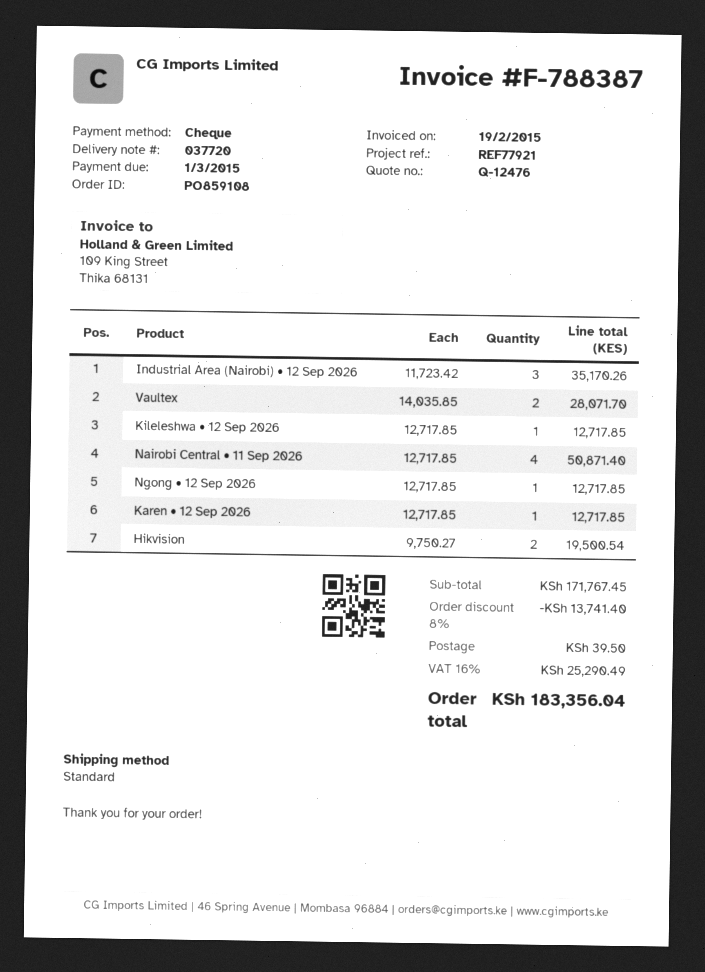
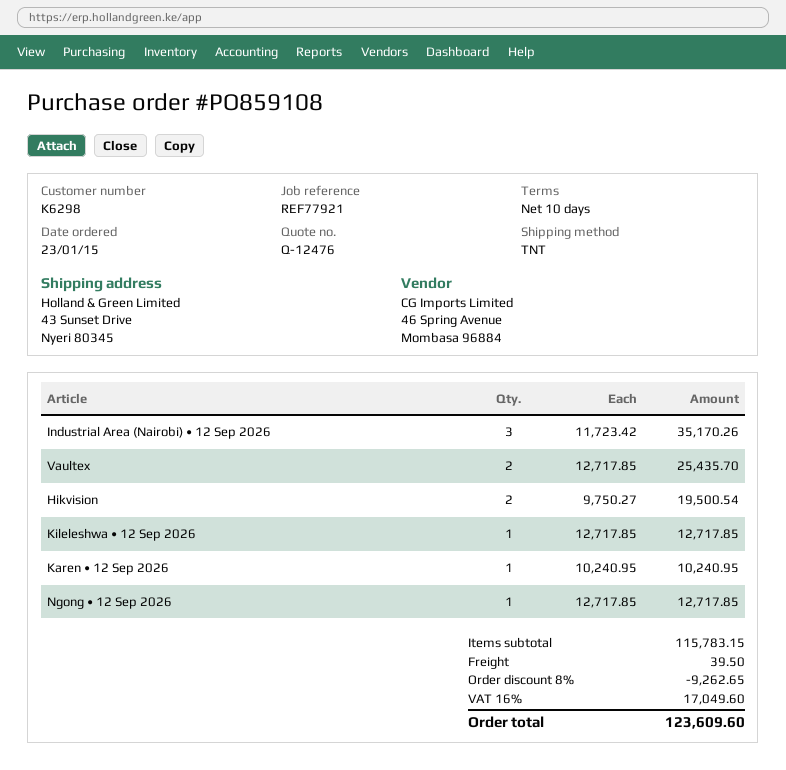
shipping method: standard -> TNT
Vaultex: 2 x 14035.85 = 28071.70 -> 2 x 12717.85 = 25435.70
Nairobi Central • 11 Sep 2026: 4 x 12717.85 = 50871.40 -> none
Karen • 12 Sep 2026: 1 x 12717.85 = 12717.85 -> 1 x 10240.95 = 10240.95
subtotal: 171767.45 -> 115783.15
discount: 8% = 13741.40 -> 8% = 9262.65
tax: 16% = 25290.49 -> 16% = 17049.60
total: 183356.04 -> 123609.60

